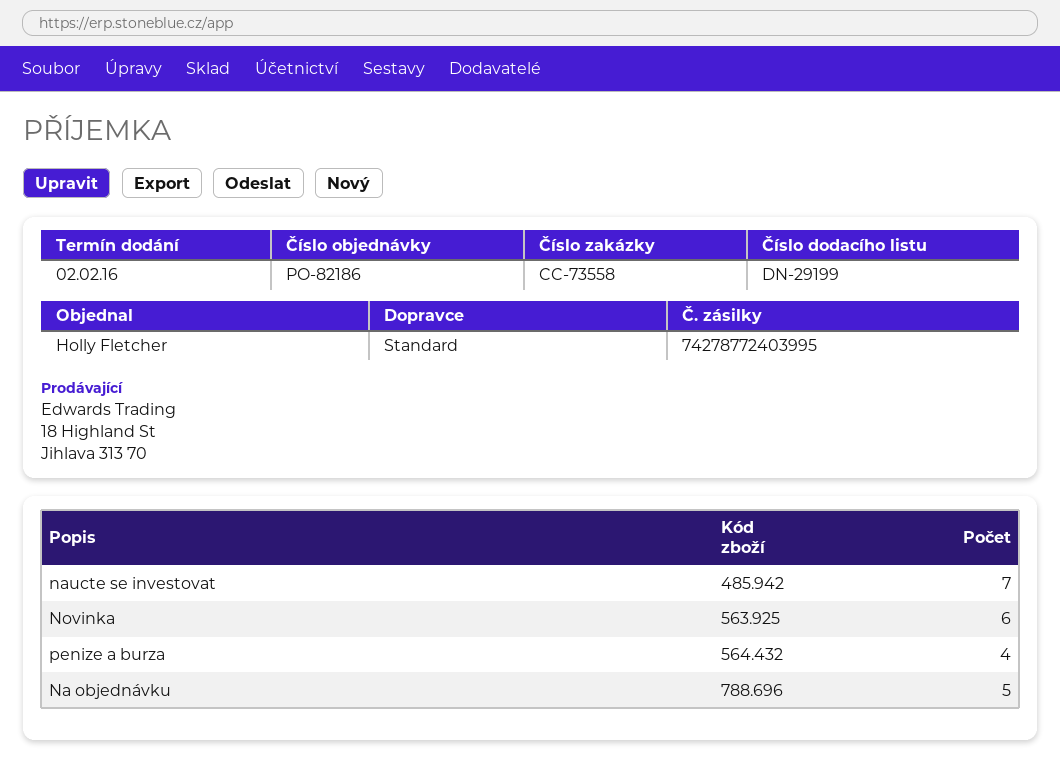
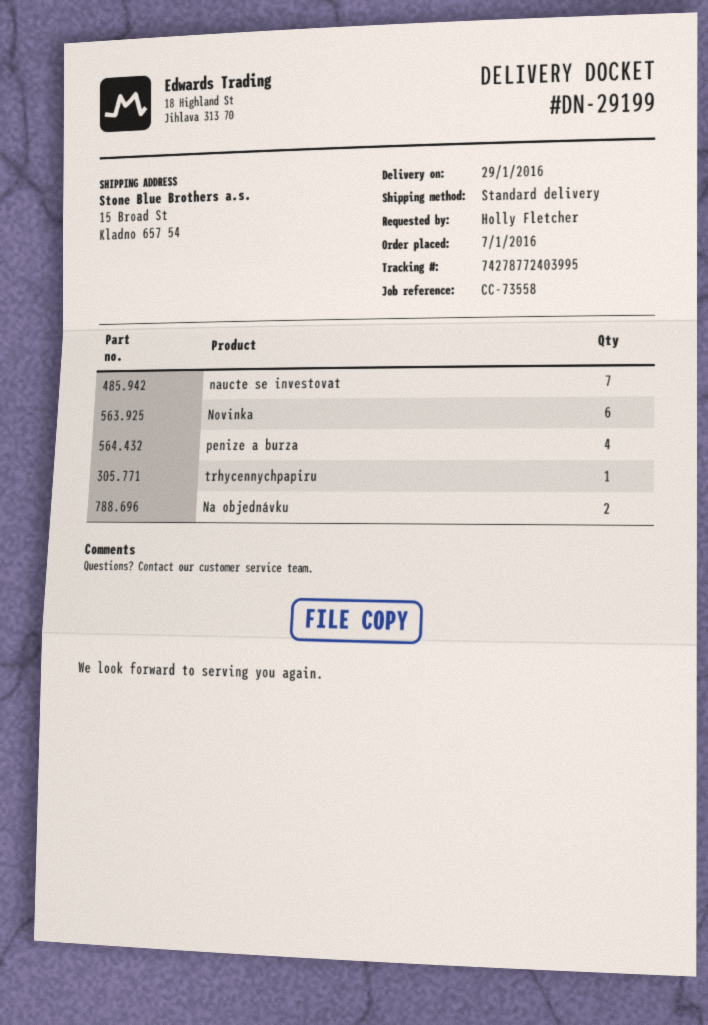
delivery date: 2016-02-02 -> 2016-01-29
Na objednávku: 5 -> 2
trhycennychpapiru: none -> 1

